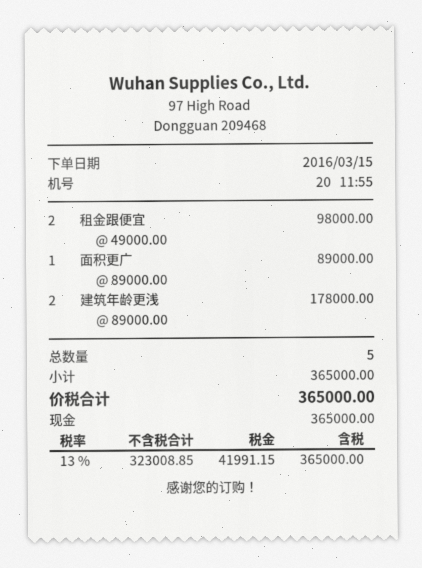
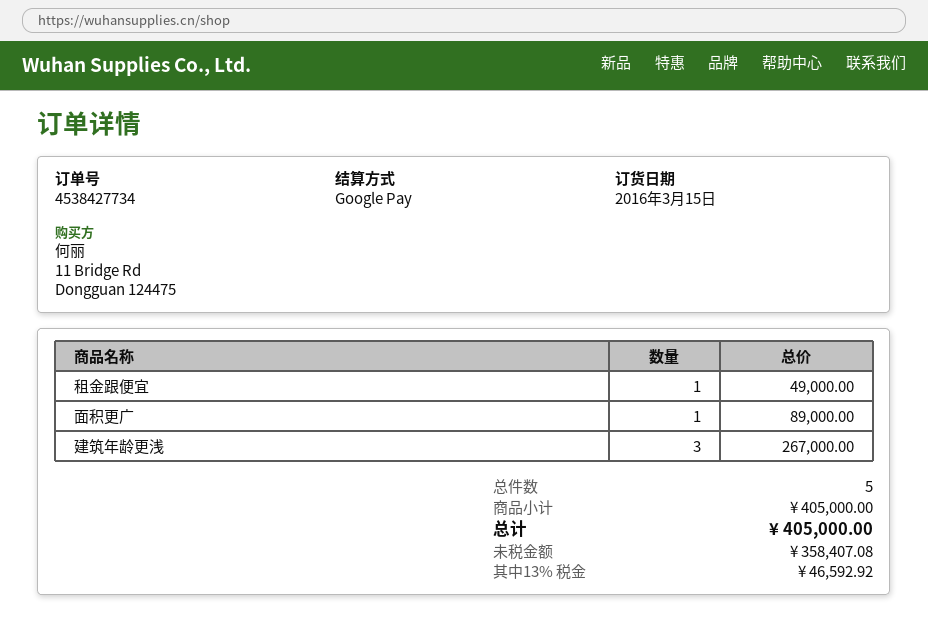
payment method: cash -> Google Pay
租金跟便宜: 2 for 98000.00 -> 1 for 49000.00
建筑年龄更浅: 2 for 178000.00 -> 3 for 267000.00
subtotal: 365000.00 -> 405000.00
net: 323008.85 -> 358407.08
tax: 13% = 41991.15 -> 13% = 46592.92
total: 365000.00 -> 405000.00

